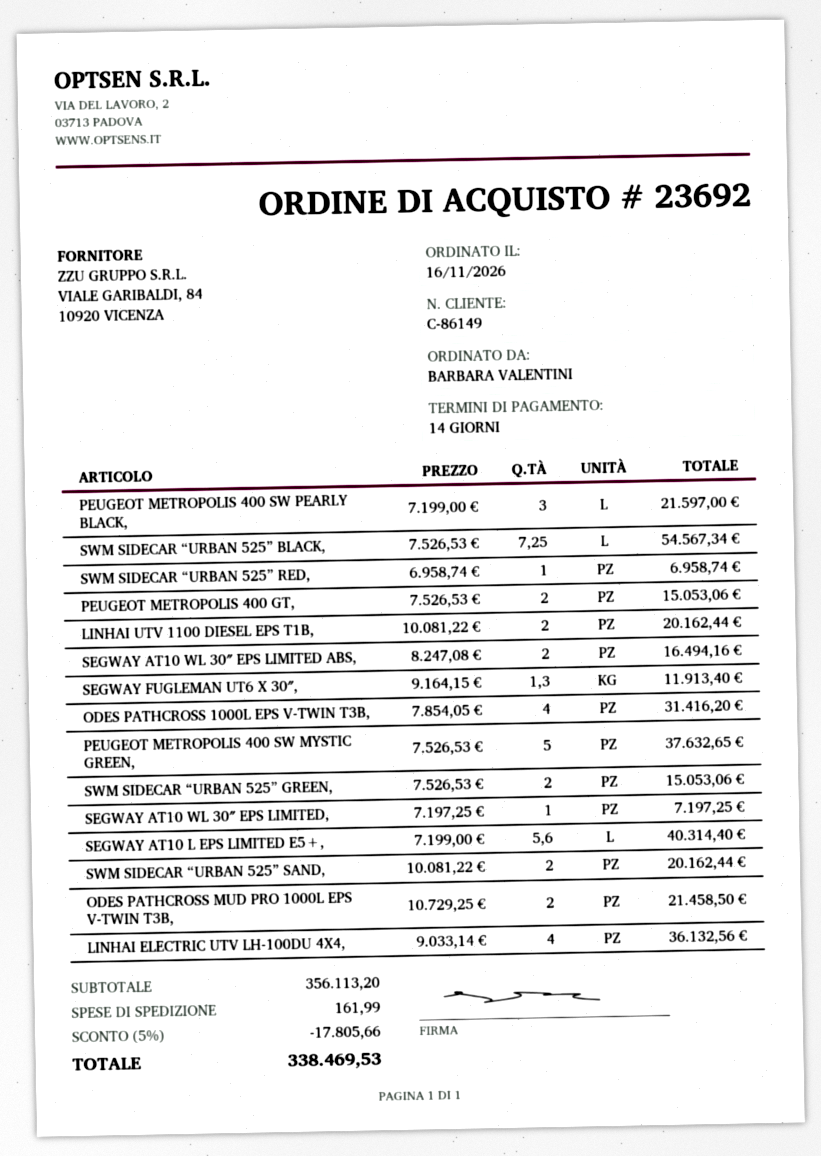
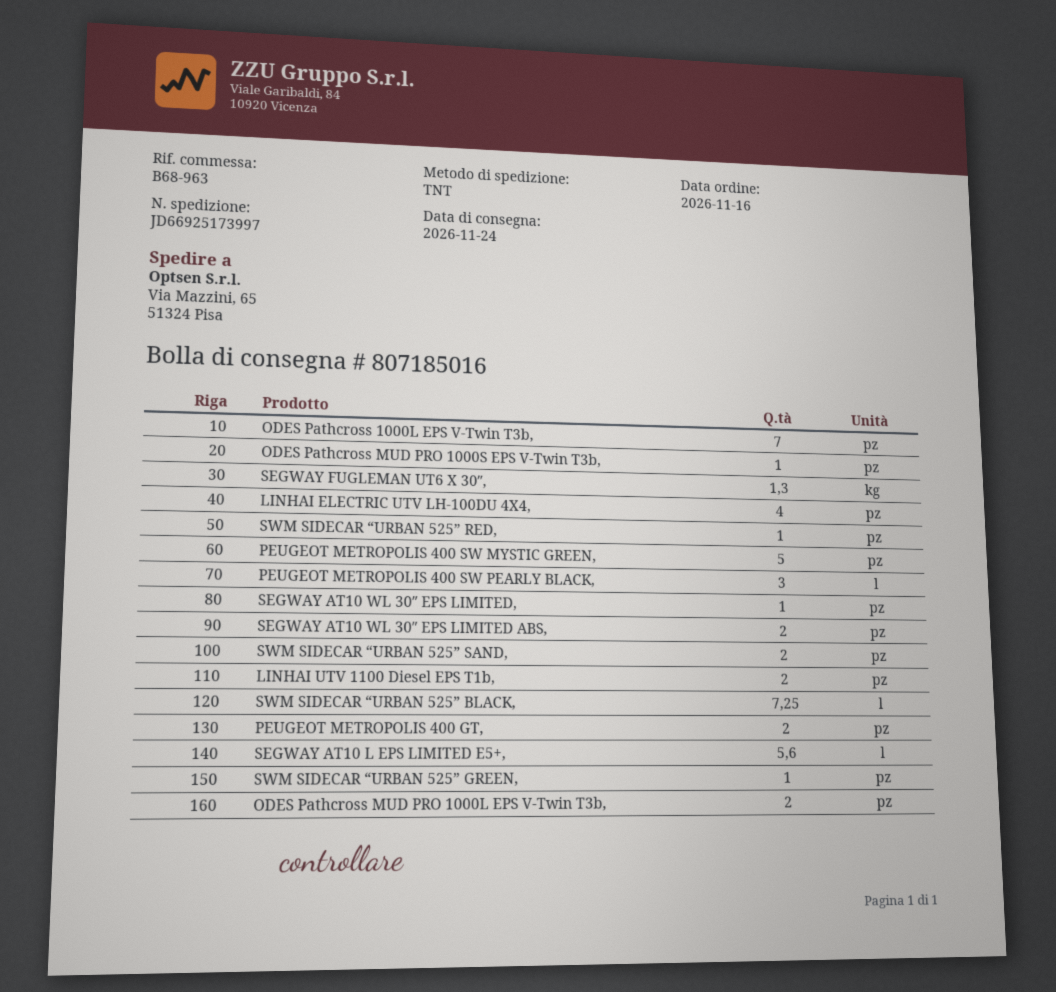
ODES PATHCROSS 1000L EPS V-TWIN T3B,: 4 -> 7
SWM SIDECAR “URBAN 525” GREEN,: 2 -> 1
ODES Pathcross MUD PRO 1000S EPS V-Twin T3b,: none -> 1

